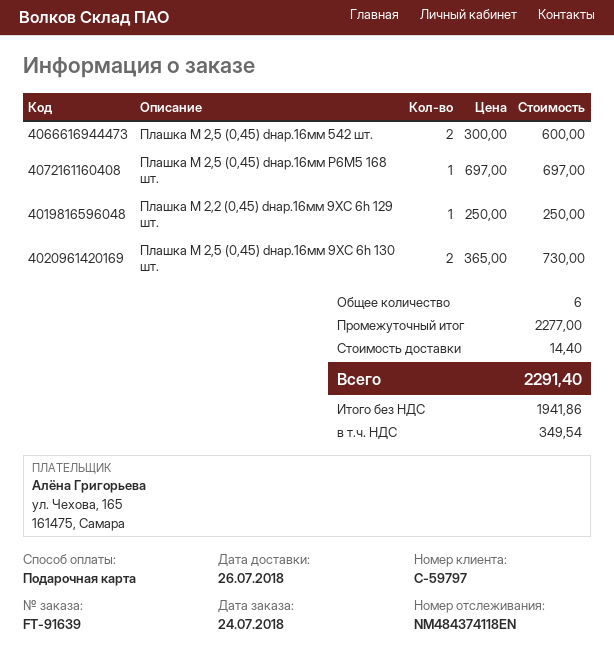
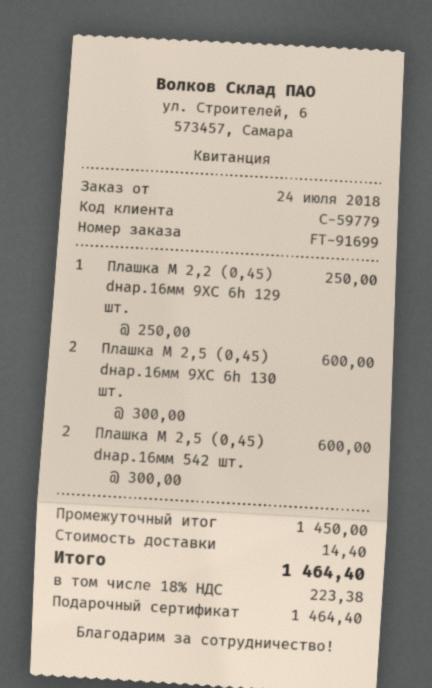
order number: FT-91639 -> FT-91699
customer number: C-59797 -> C-59779
Плашка М 2,5 (0,45) dнар.16мм Р6М5 168 шт.: 1 x 697.00 = 697.00 -> none
Плашка М 2,5 (0,45) dнар.16мм 9ХС 6h 130 шт.: 2 x 365.00 = 730.00 -> 2 x 300.00 = 600.00
subtotal: 2277.00 -> 1450.00
tax: 349.54 -> 223.38
total: 2291.40 -> 1464.40

